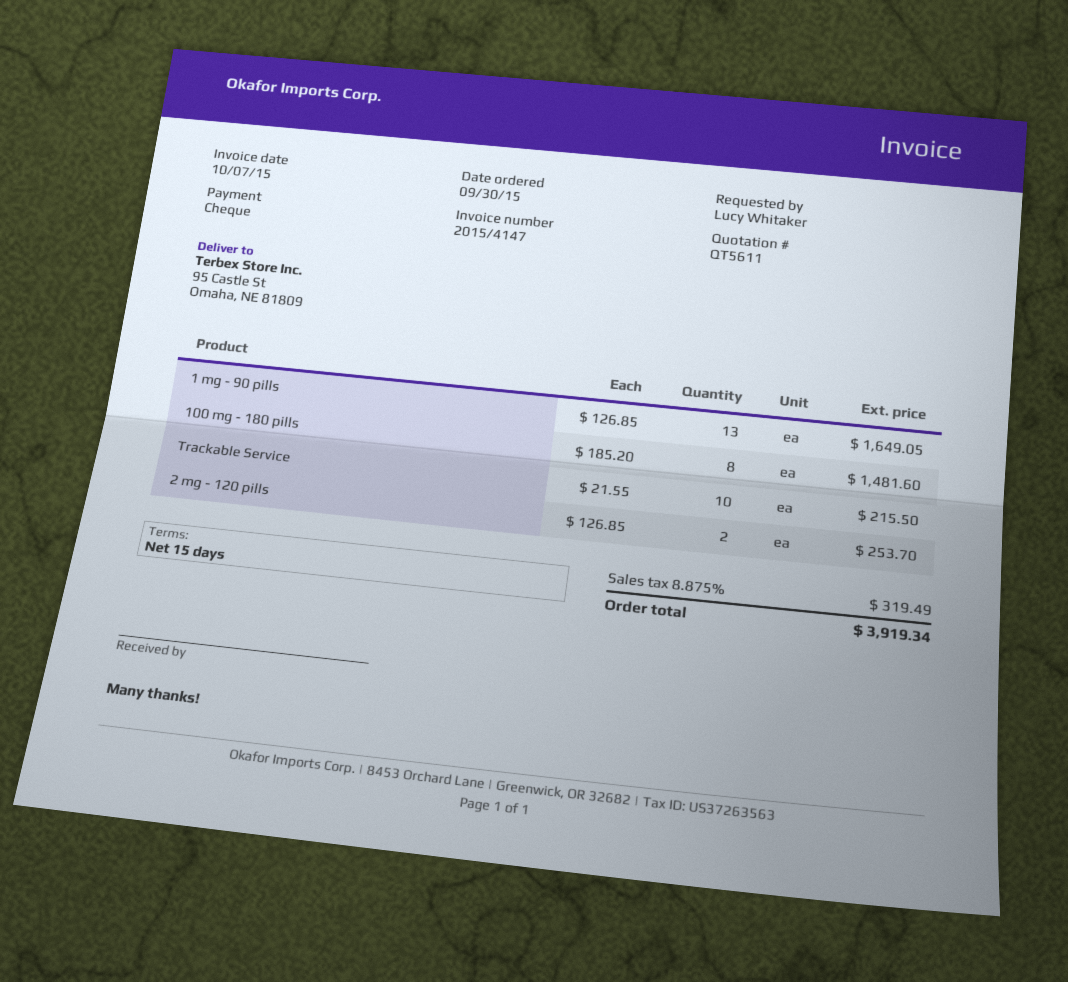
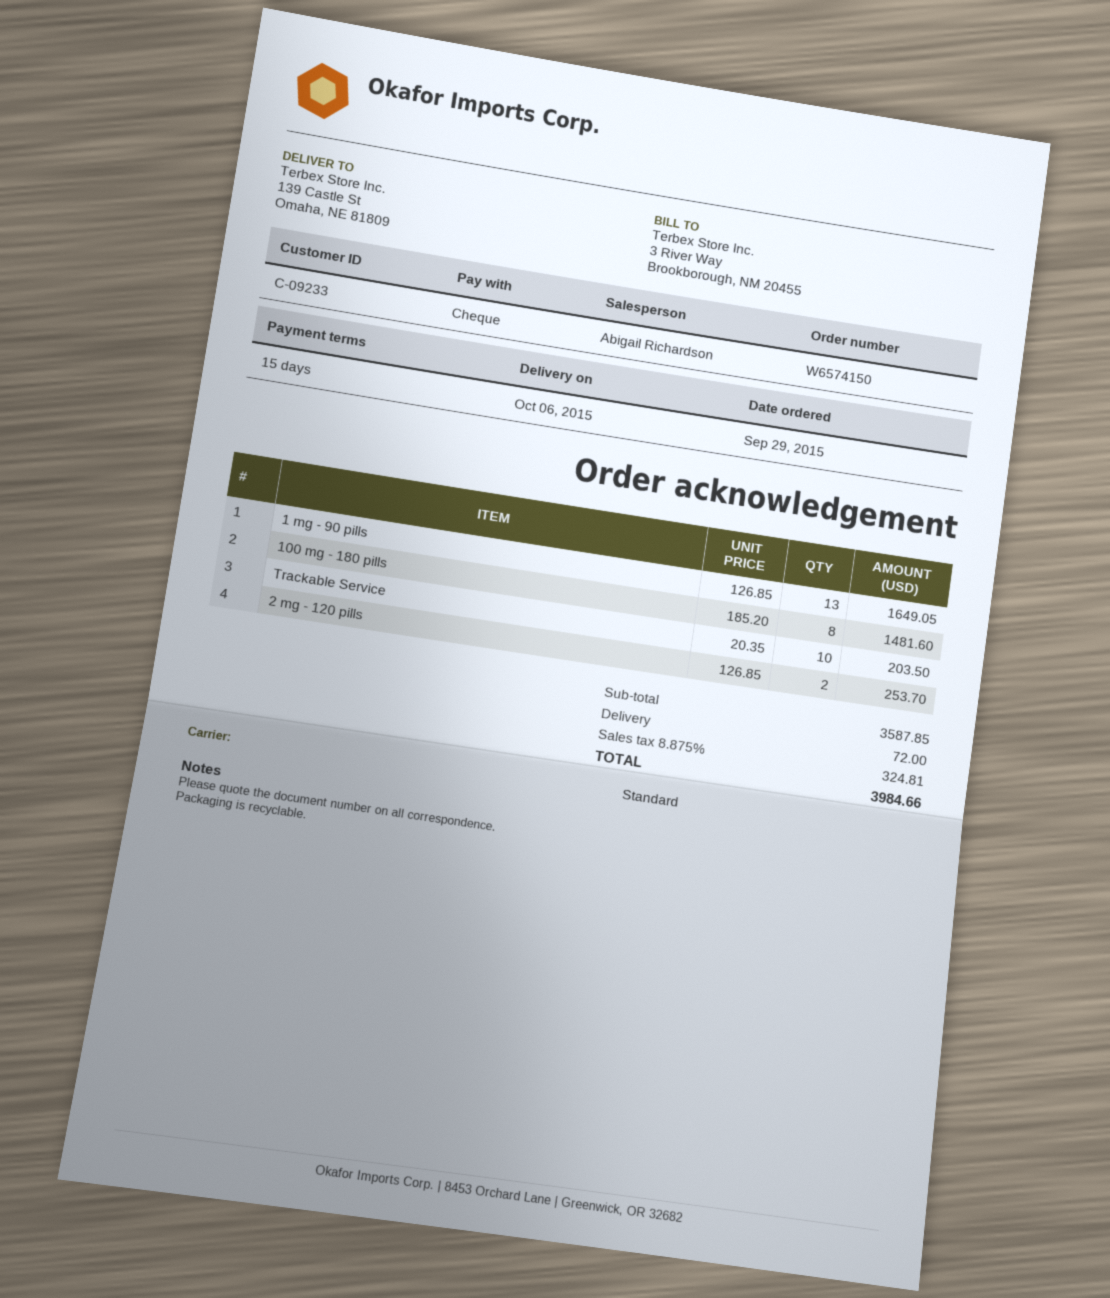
order date: 2015-09-30 -> 2015-09-29
ship to: 95 Castle St, Omaha, NE 81809 -> 139 Castle St, Omaha, NE 81809
Trackable Service: 10 x 21.55 = 215.50 -> 10 x 20.35 = 203.50
shipping: none -> 72.00
tax: 8.875% = 319.49 -> 8.875% = 324.81
total: 3919.34 -> 3984.66

